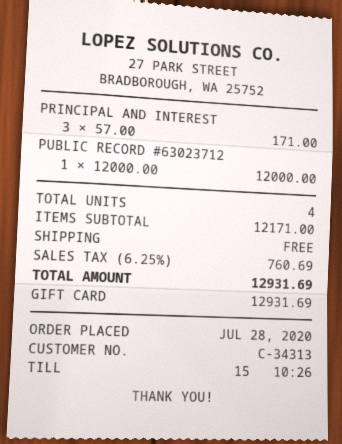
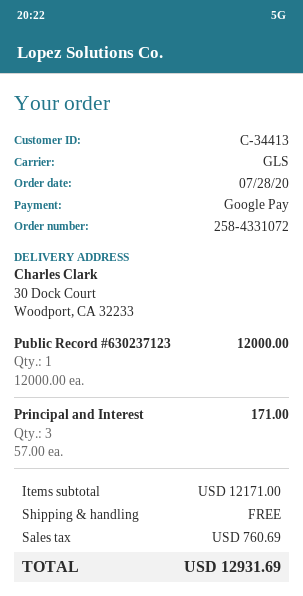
customer number: C-34313 -> C-34413
payment method: gift card -> Google Pay

